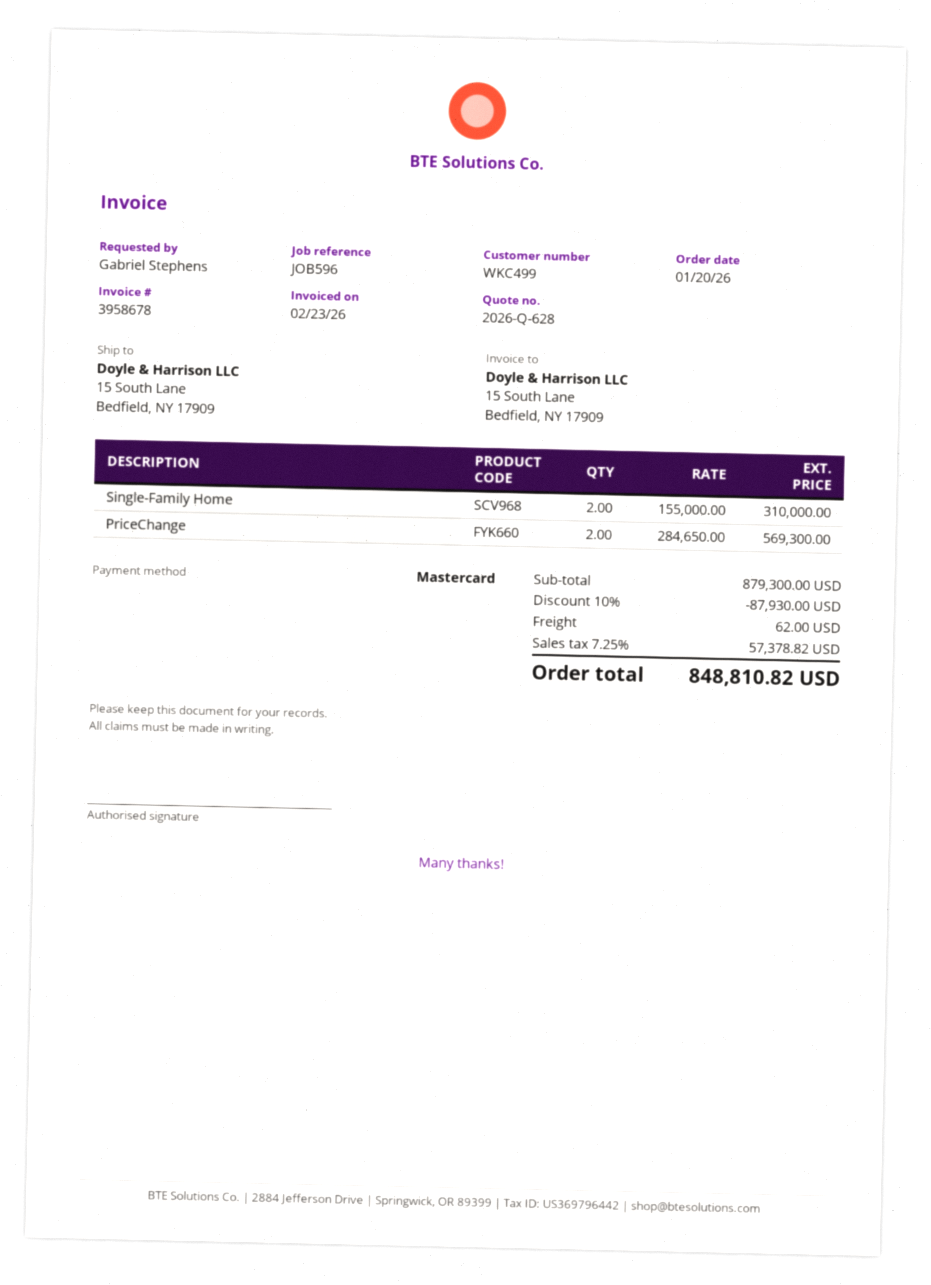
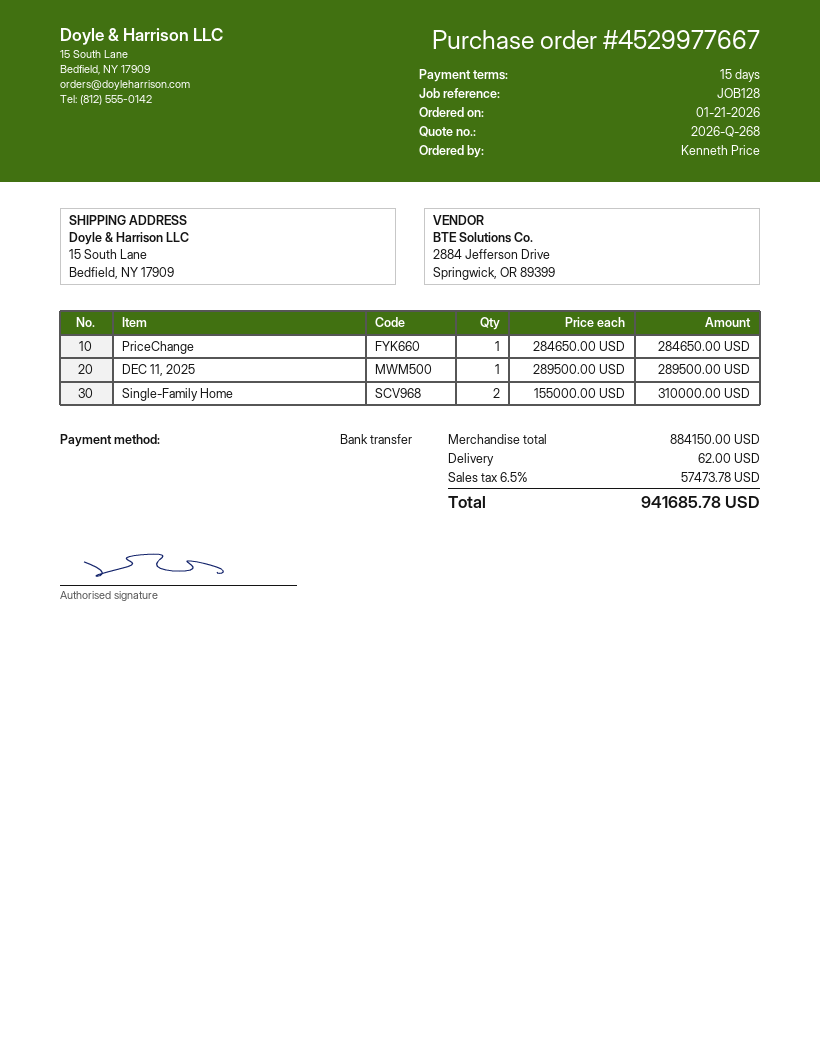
quote number: 2026-Q-628 -> 2026-Q-268
order date: 2026-01-20 -> 2026-01-21
reference: JOB596 -> JOB128
ordered by: Gabriel Stephens -> Kenneth Price
payment method: Mastercard -> bank transfer
PriceChange: 2 x 284650.00 = 569300.00 -> 1 x 284650.00 = 284650.00
DEC 11, 2025: none -> 1 x 289500.00 = 289500.00
subtotal: 879300.00 -> 884150.00
discount: 10% = 87930.00 -> none
tax: 7.25% = 57378.82 -> 6.5% = 57473.78
total: 848810.82 -> 941685.78

